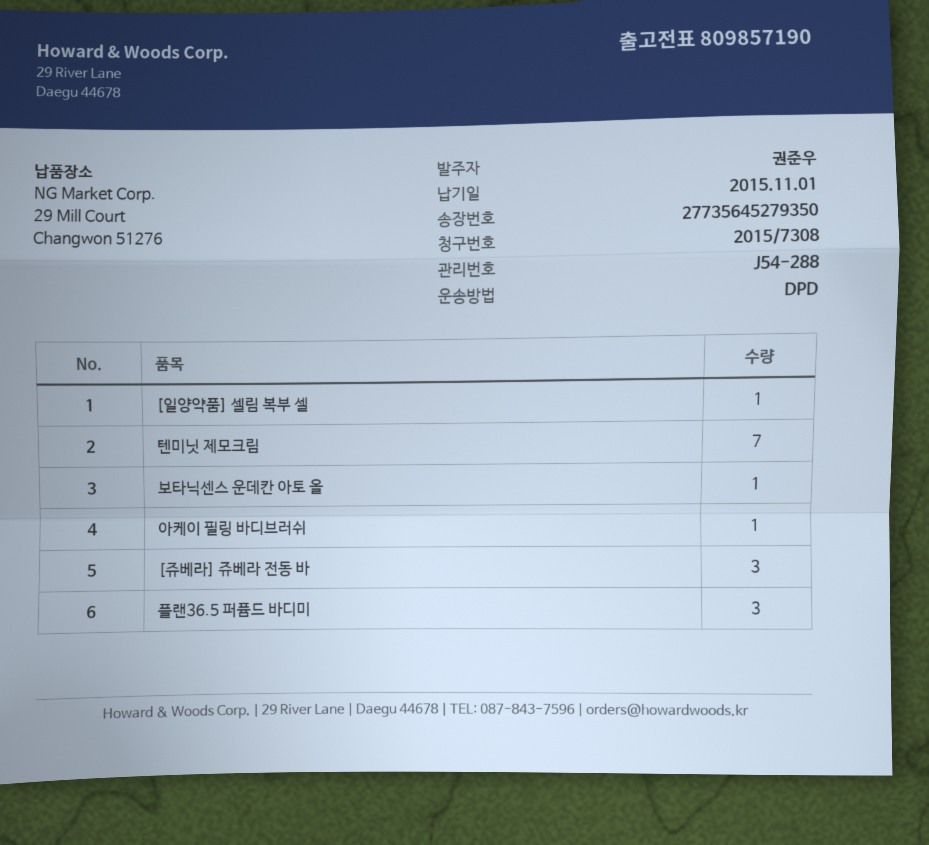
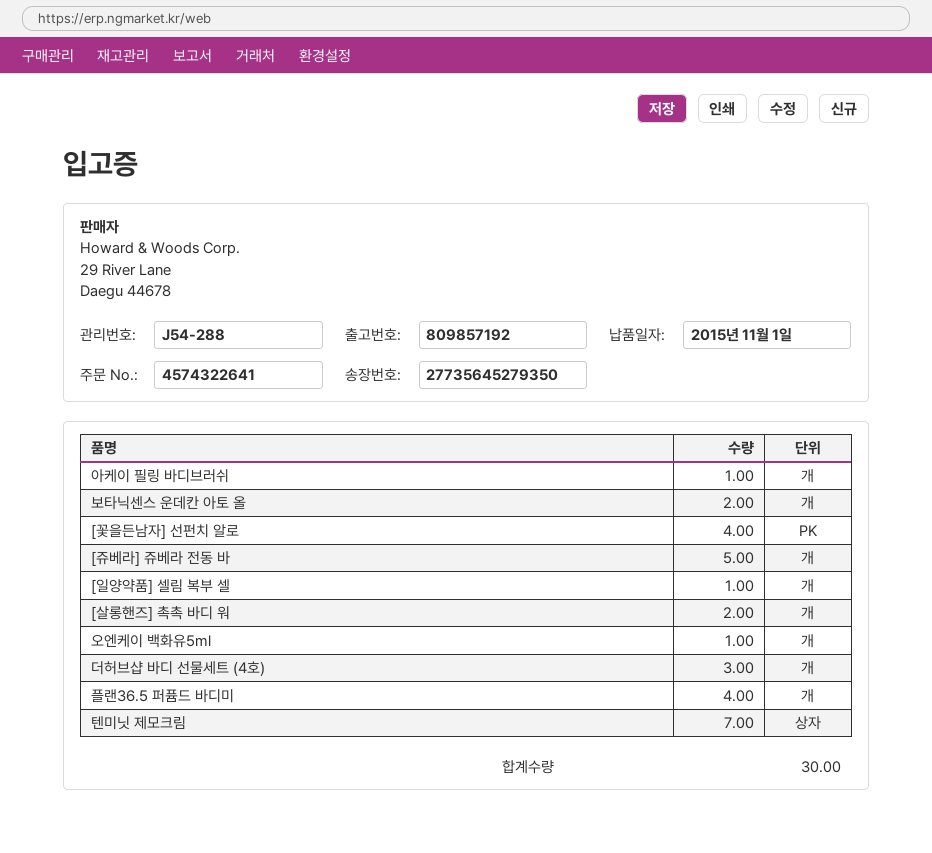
delivery note number: 809857190 -> 809857192
보타닉센스 운데칸 아토 올: 1 -> 2
[쥬베라] 쥬베라 전동 바: 3 -> 5
플랜36.5 퍼퓸드 바디미: 3 -> 4
[꽃을든남자] 선펀치 알로: none -> 4
[살롱핸즈] 촉촉 바디 워: none -> 2
오엔케이 백화유5ml: none -> 1
더허브샵 바디 선물세트 (4호): none -> 3

